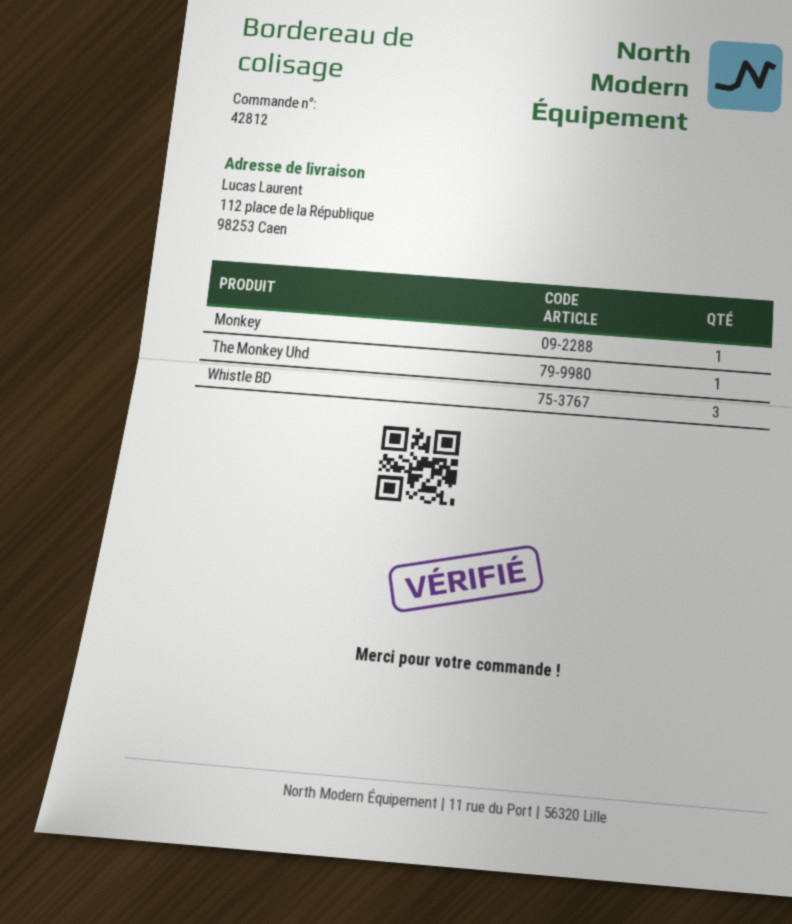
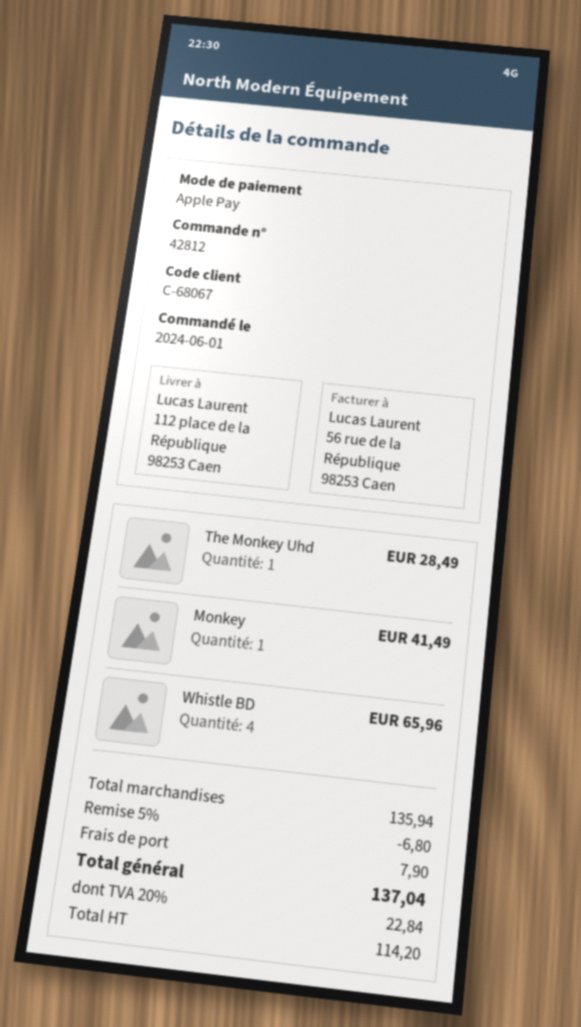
Whistle BD: 3 -> 4

